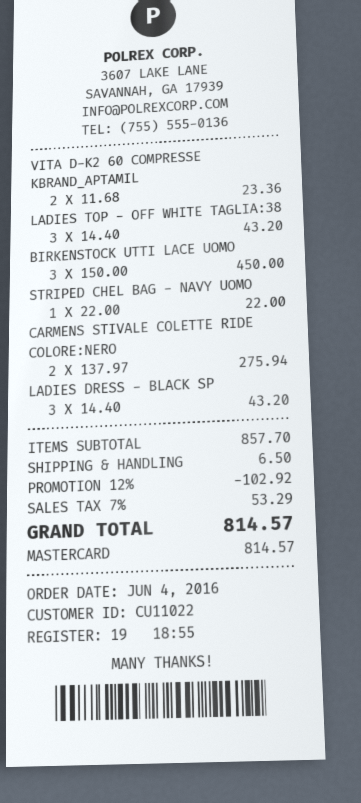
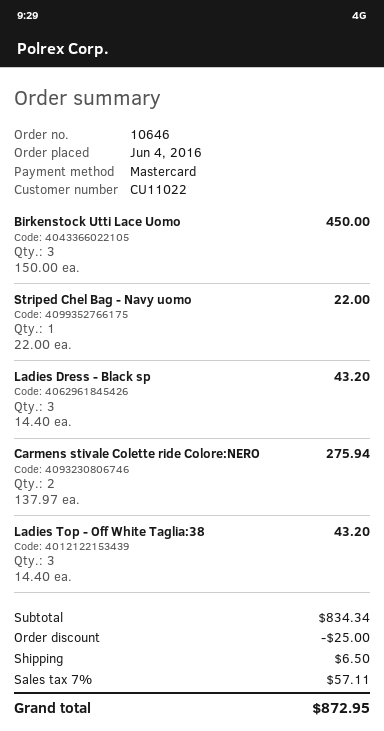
VITA D-K2 60 COMPRESSE KBRAND_APTAMIL: 2 x 11.68 = 23.36 -> none
subtotal: 857.70 -> 834.34
discount: 102.92 -> 25.00
tax: 7% = 53.29 -> 7% = 57.11
total: 814.57 -> 872.95

